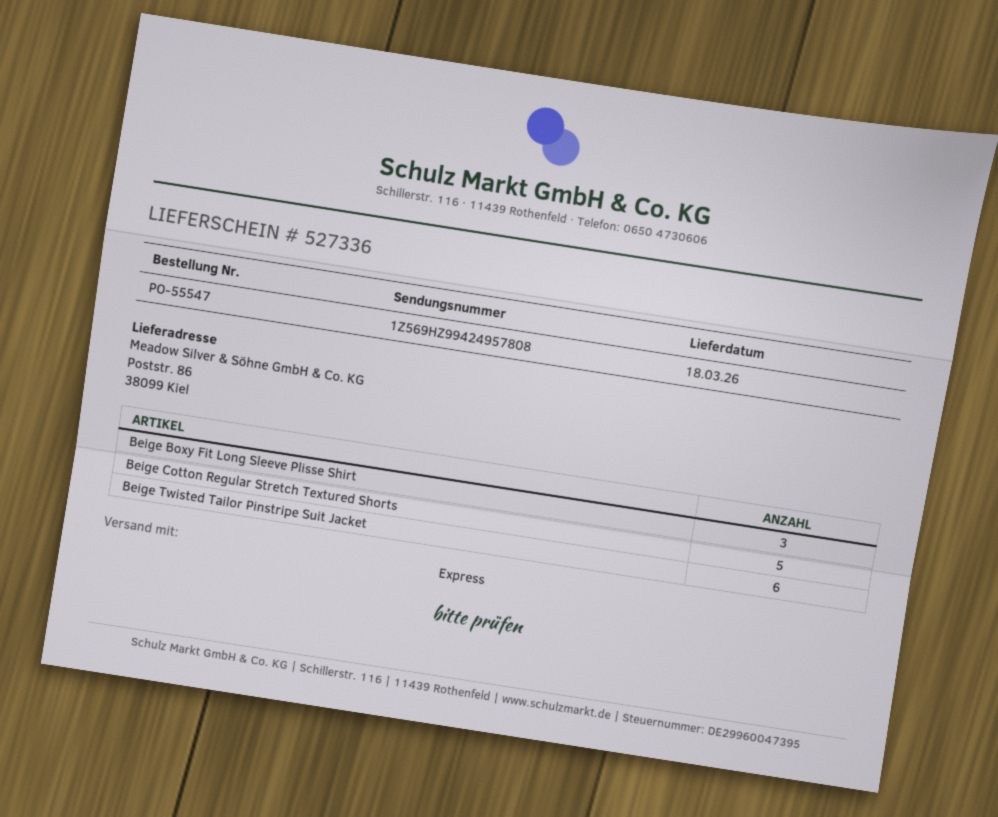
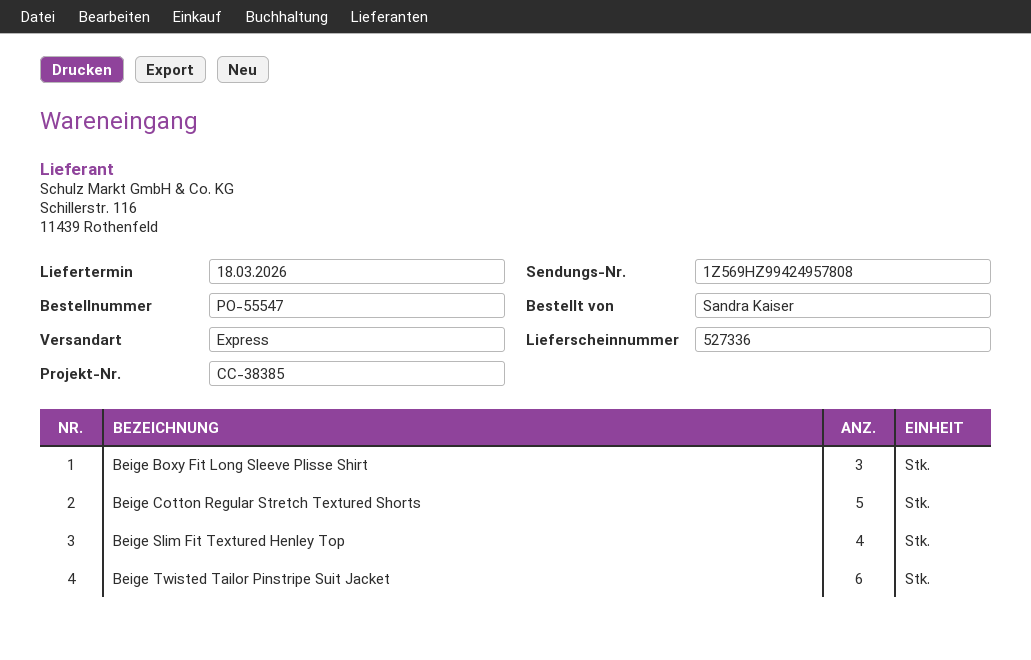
Beige Slim Fit Textured Henley Top: none -> 4

